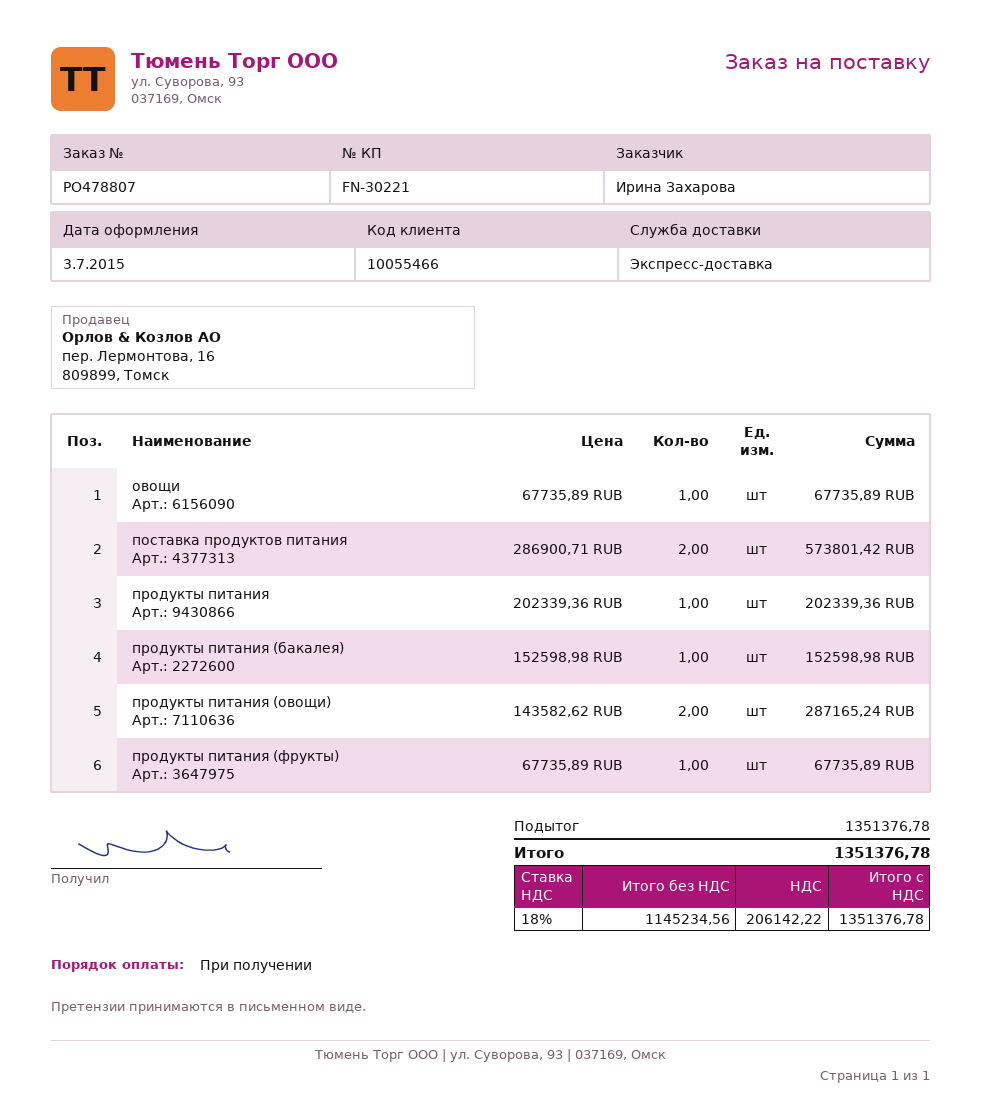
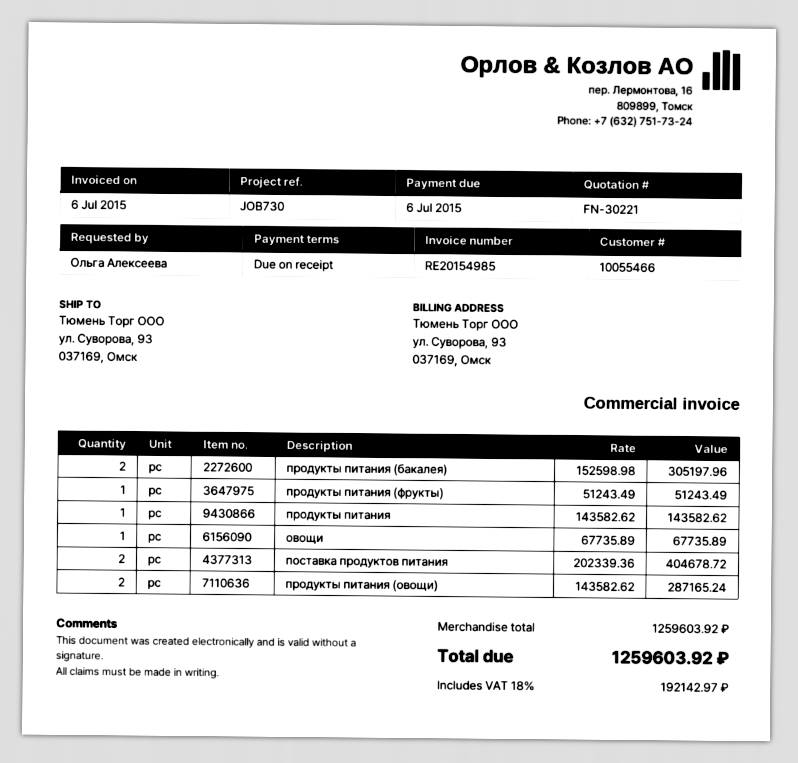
ordered by: Ирина Захарова -> Ольга Алексеева
поставка продуктов питания: 2 x 286900.71 = 573801.42 -> 2 x 202339.36 = 404678.72
продукты питания: 1 x 202339.36 = 202339.36 -> 1 x 143582.62 = 143582.62
продукты питания (бакалея): 1 x 152598.98 = 152598.98 -> 2 x 152598.98 = 305197.96
продукты питания (фрукты): 1 x 67735.89 = 67735.89 -> 1 x 51243.49 = 51243.49
subtotal: 1351376.78 -> 1259603.92
tax: 18% = 206142.22 -> 18% = 192142.97
total: 1351376.78 -> 1259603.92

